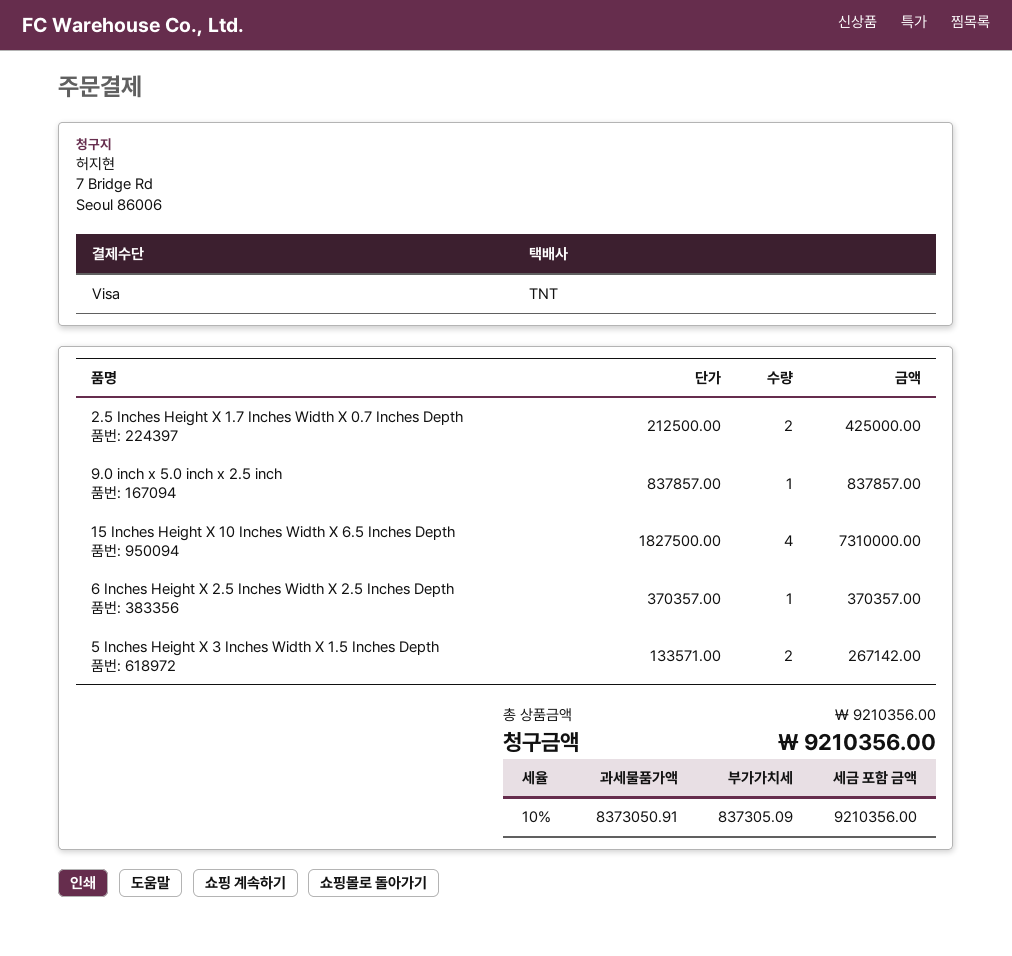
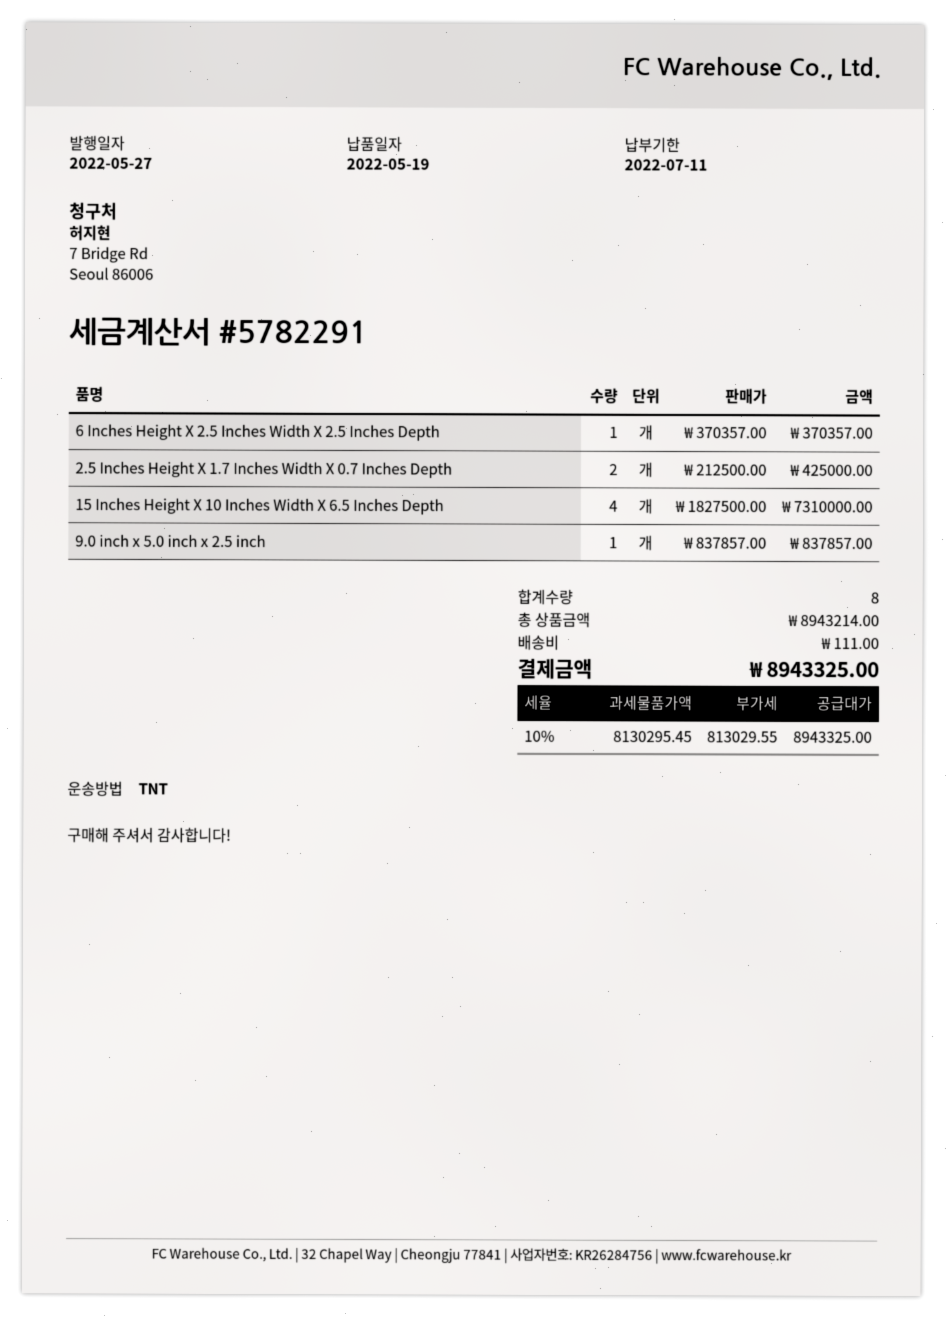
5 Inches Height X 3 Inches Width X 1.5 Inches Depth: 2 x 133571.00 = 267142.00 -> none
subtotal: 9210356.00 -> 8943214.00
shipping: none -> 111.00
net: 8373050.91 -> 8130295.45
tax: 10% = 837305.09 -> 10% = 813029.55
total: 9210356.00 -> 8943325.00

